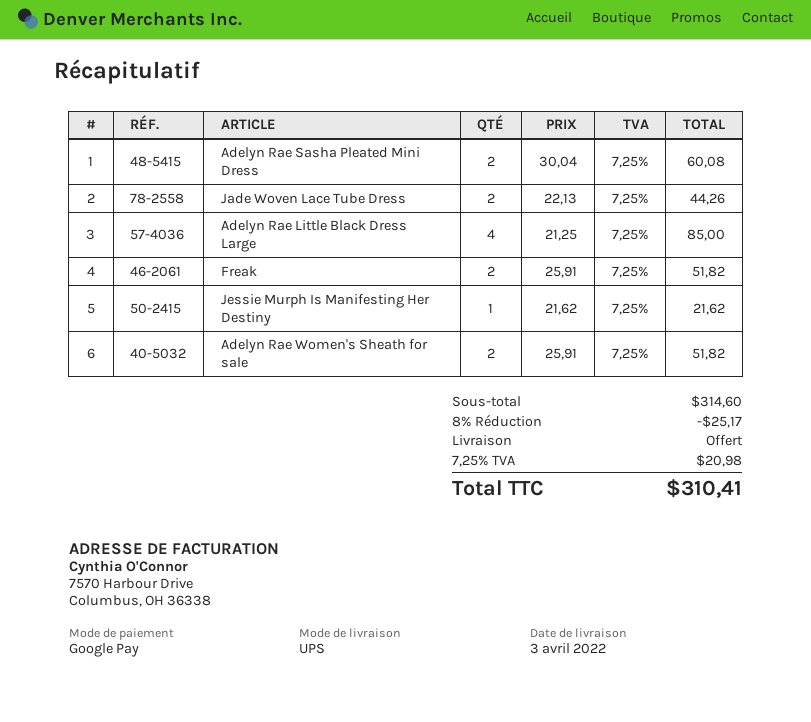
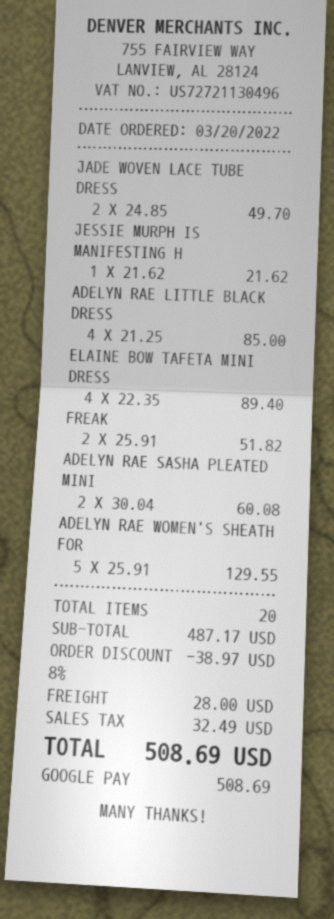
Jade Woven Lace Tube Dress: 2 x 22.13 = 44.26 -> 2 x 24.85 = 49.70
Adelyn Rae Women's Sheath for sale: 2 x 25.91 = 51.82 -> 5 x 25.91 = 129.55
ELAINE BOW TAFETA MINI DRESS: none -> 4 x 22.35 = 89.40
subtotal: 314.60 -> 487.17
discount: 8% = 25.17 -> 8% = 38.97
shipping: 0.00 -> 28.00
tax: 20.98 -> 32.49
total: 310.41 -> 508.69

